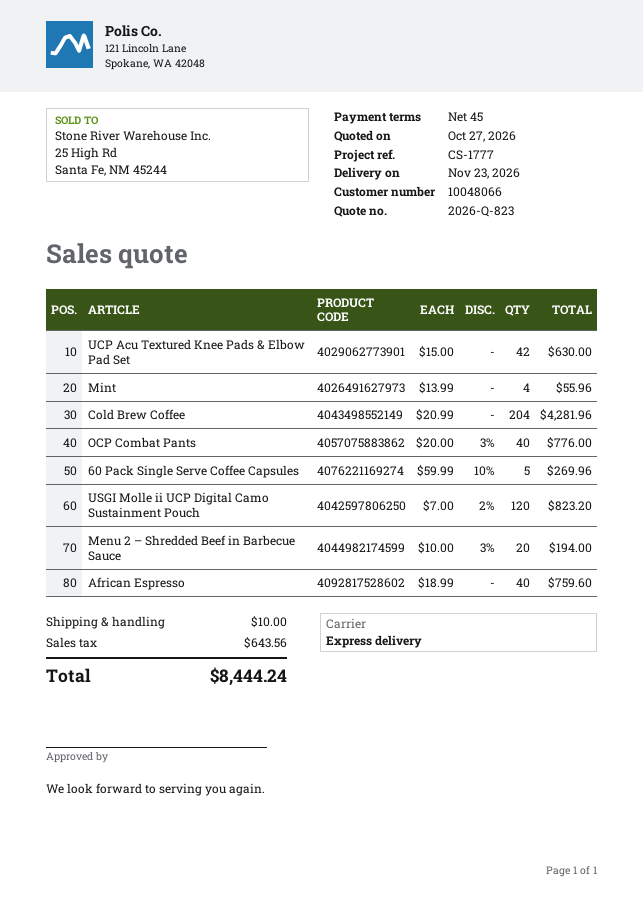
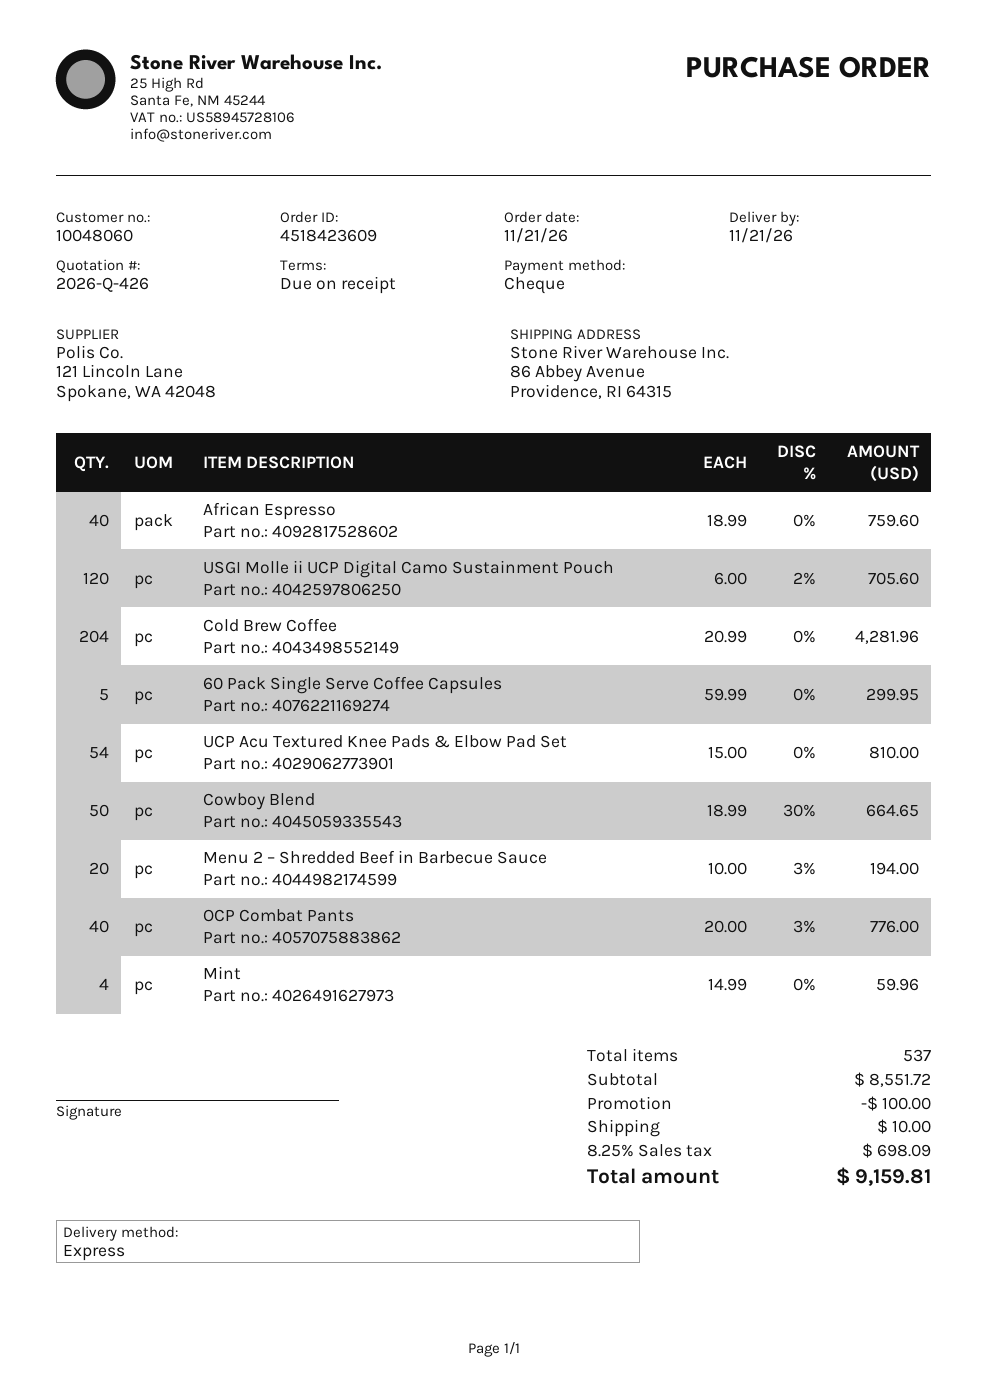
quote number: 2026-Q-823 -> 2026-Q-426
delivery date: 2026-11-23 -> 2026-11-21
payment terms: 45 days -> on receipt
customer number: 10048066 -> 10048060
UCP Acu Textured Knee Pads & Elbow Pad Set: 42 x 15.00 = 630.00 -> 54 x 15.00 = 810.00
Mint: 4 x 13.99 = 55.96 -> 4 x 14.99 = 59.96
60 Pack Single Serve Coffee Capsules: 5 x 59.99 - 10% = 269.96 -> 5 x 59.99 = 299.95
USGI Molle ii UCP Digital Camo Sustainment Pouch: 120 x 7.00 - 2% = 823.20 -> 120 x 6.00 - 2% = 705.60
Cowboy Blend: none -> 50 x 18.99 - 30% = 664.65
discount: none -> 100.00
tax: 643.56 -> 698.09
total: 8444.24 -> 9159.81

